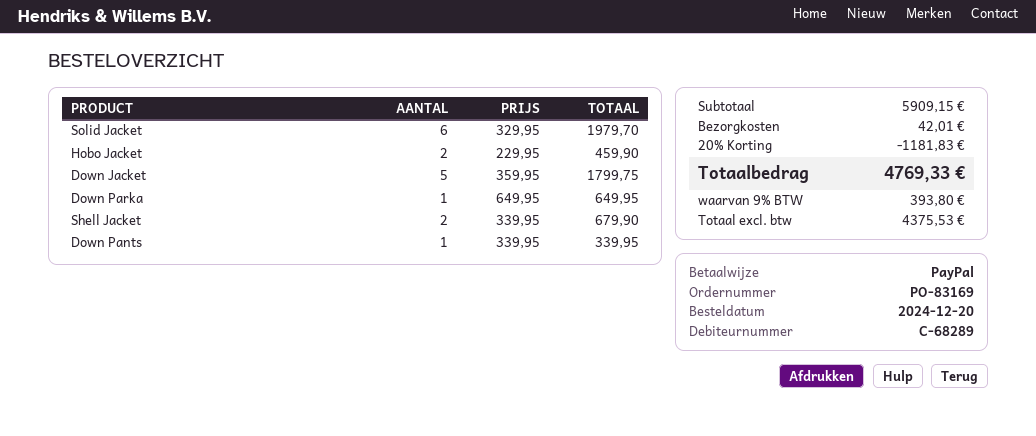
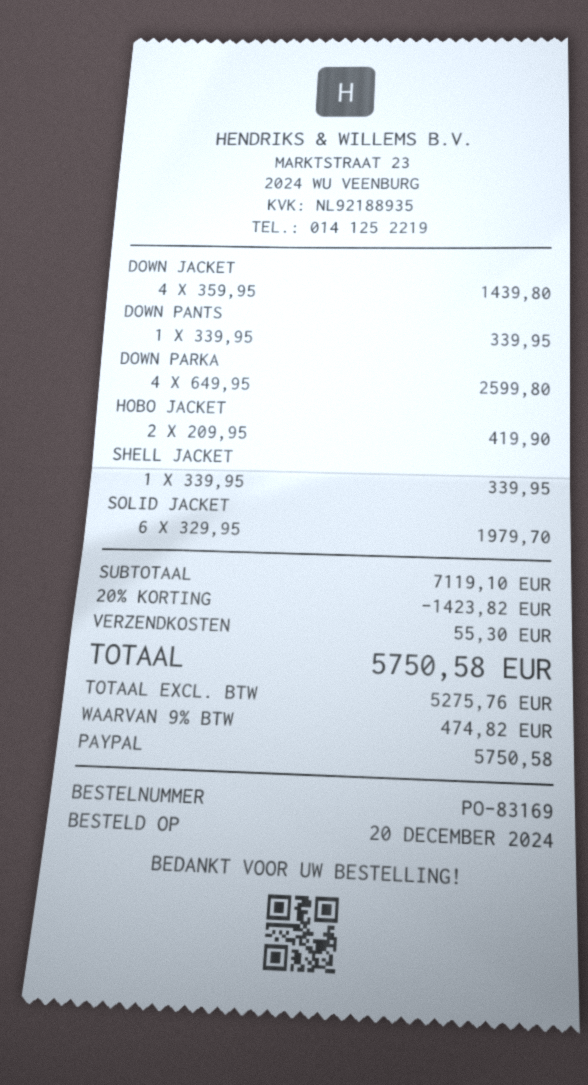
Hobo Jacket: 2 x 229.95 = 459.90 -> 2 x 209.95 = 419.90
Down Jacket: 5 x 359.95 = 1799.75 -> 4 x 359.95 = 1439.80
Down Parka: 1 x 649.95 = 649.95 -> 4 x 649.95 = 2599.80
Shell Jacket: 2 x 339.95 = 679.90 -> 1 x 339.95 = 339.95
subtotal: 5909.15 -> 7119.10
discount: 20% = 1181.83 -> 20% = 1423.82
shipping: 42.01 -> 55.30
net: 4375.53 -> 5275.76
tax: 9% = 393.80 -> 9% = 474.82
total: 4769.33 -> 5750.58

